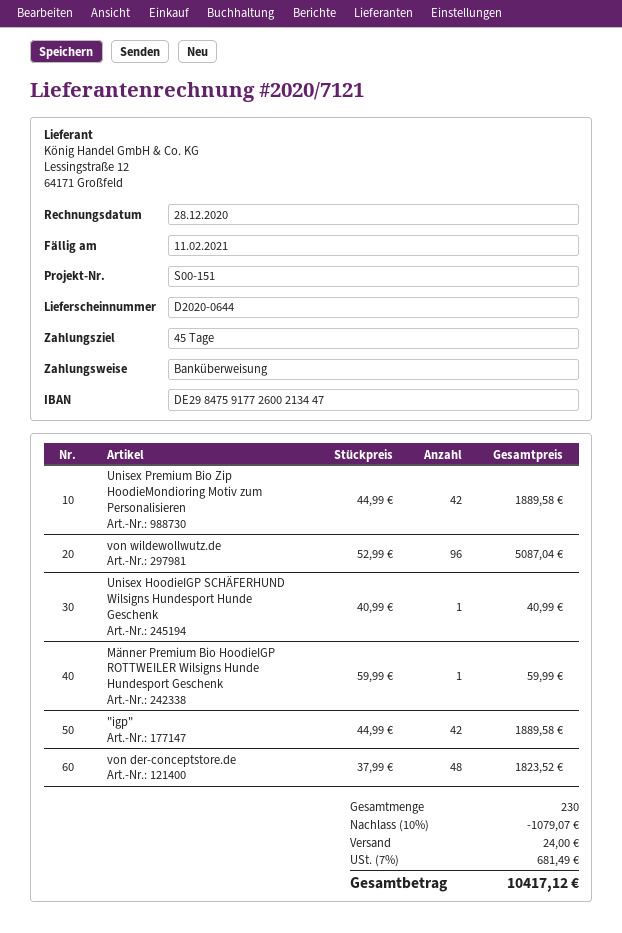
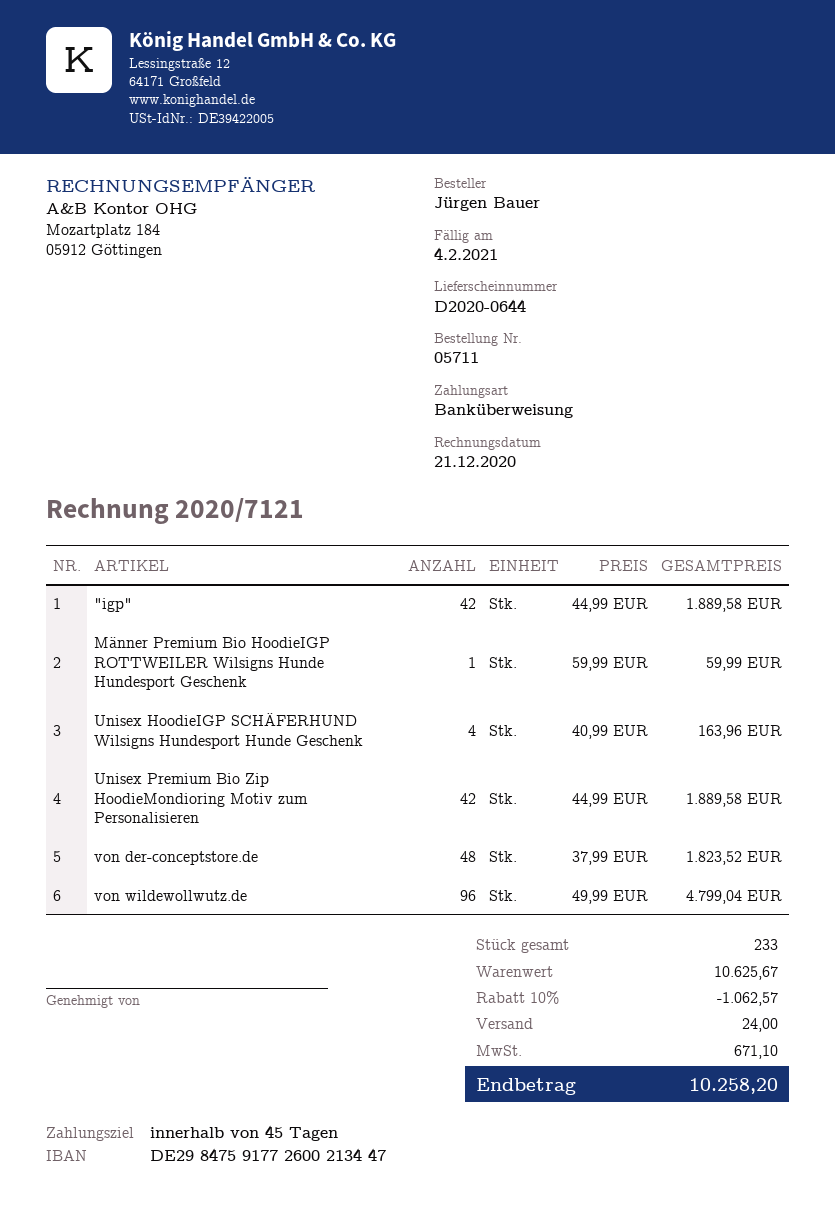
invoice date: 2020-12-28 -> 2020-12-21
due date: 2021-02-11 -> 2021-02-04
von wildewollwutz.de: 96 x 52.99 = 5087.04 -> 96 x 49.99 = 4799.04
Unisex HoodieIGP SCHÄFERHUND Wilsigns Hundesport Hunde Geschenk: 1 x 40.99 = 40.99 -> 4 x 40.99 = 163.96
total quantity: 230 -> 233
discount: 10% = 1079.07 -> 10% = 1062.57
tax: 681.49 -> 671.10
total: 10417.12 -> 10258.20

